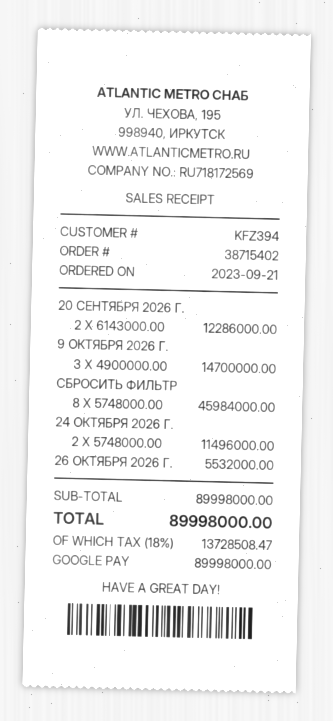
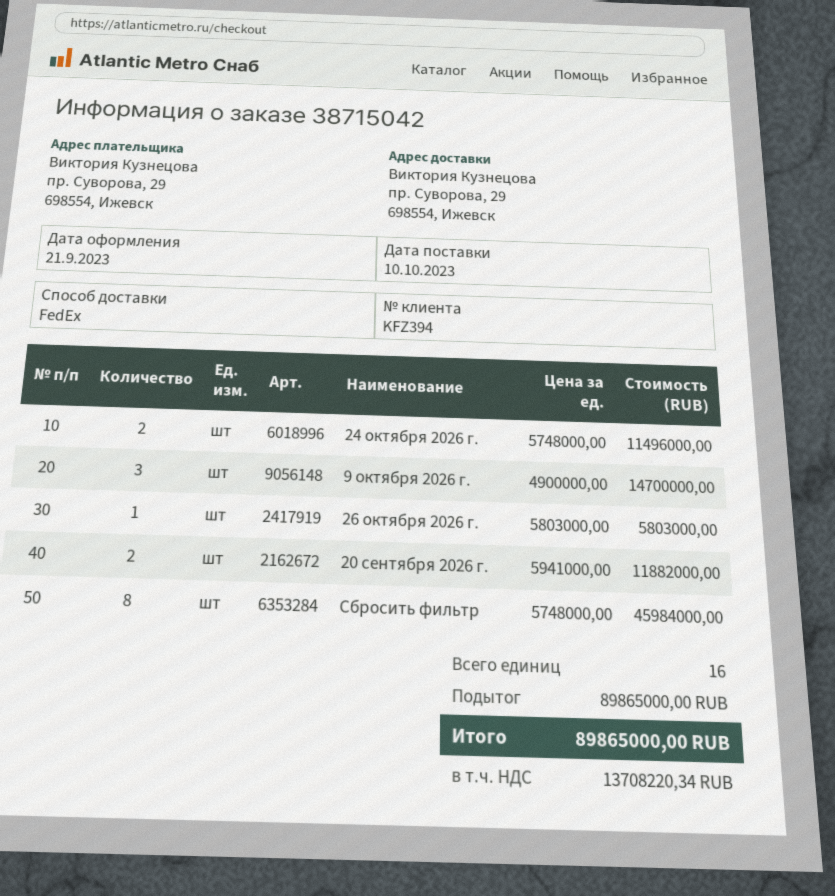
order number: 38715402 -> 38715042
20 СЕНТЯБРЯ 2026 Г.: 2 x 6143000.00 = 12286000.00 -> 2 x 5941000.00 = 11882000.00
26 ОКТЯБРЯ 2026 Г.: 1 x 5532000.00 = 5532000.00 -> 1 x 5803000.00 = 5803000.00
subtotal: 89998000.00 -> 89865000.00
tax: 13728508.47 -> 13708220.34
total: 89998000.00 -> 89865000.00

